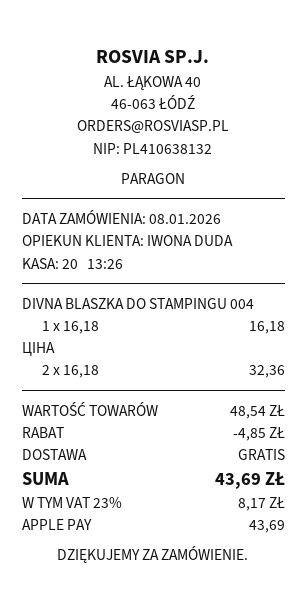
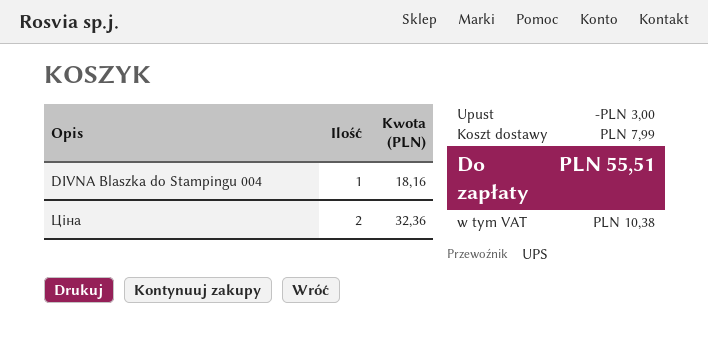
DIVNA BLASZKA DO STAMPINGU 004: 1 for 16.18 -> 1 for 18.16
discount: 4.85 -> 3.00
shipping: 0.00 -> 7.99
tax: 8.17 -> 10.38
total: 43.69 -> 55.51

